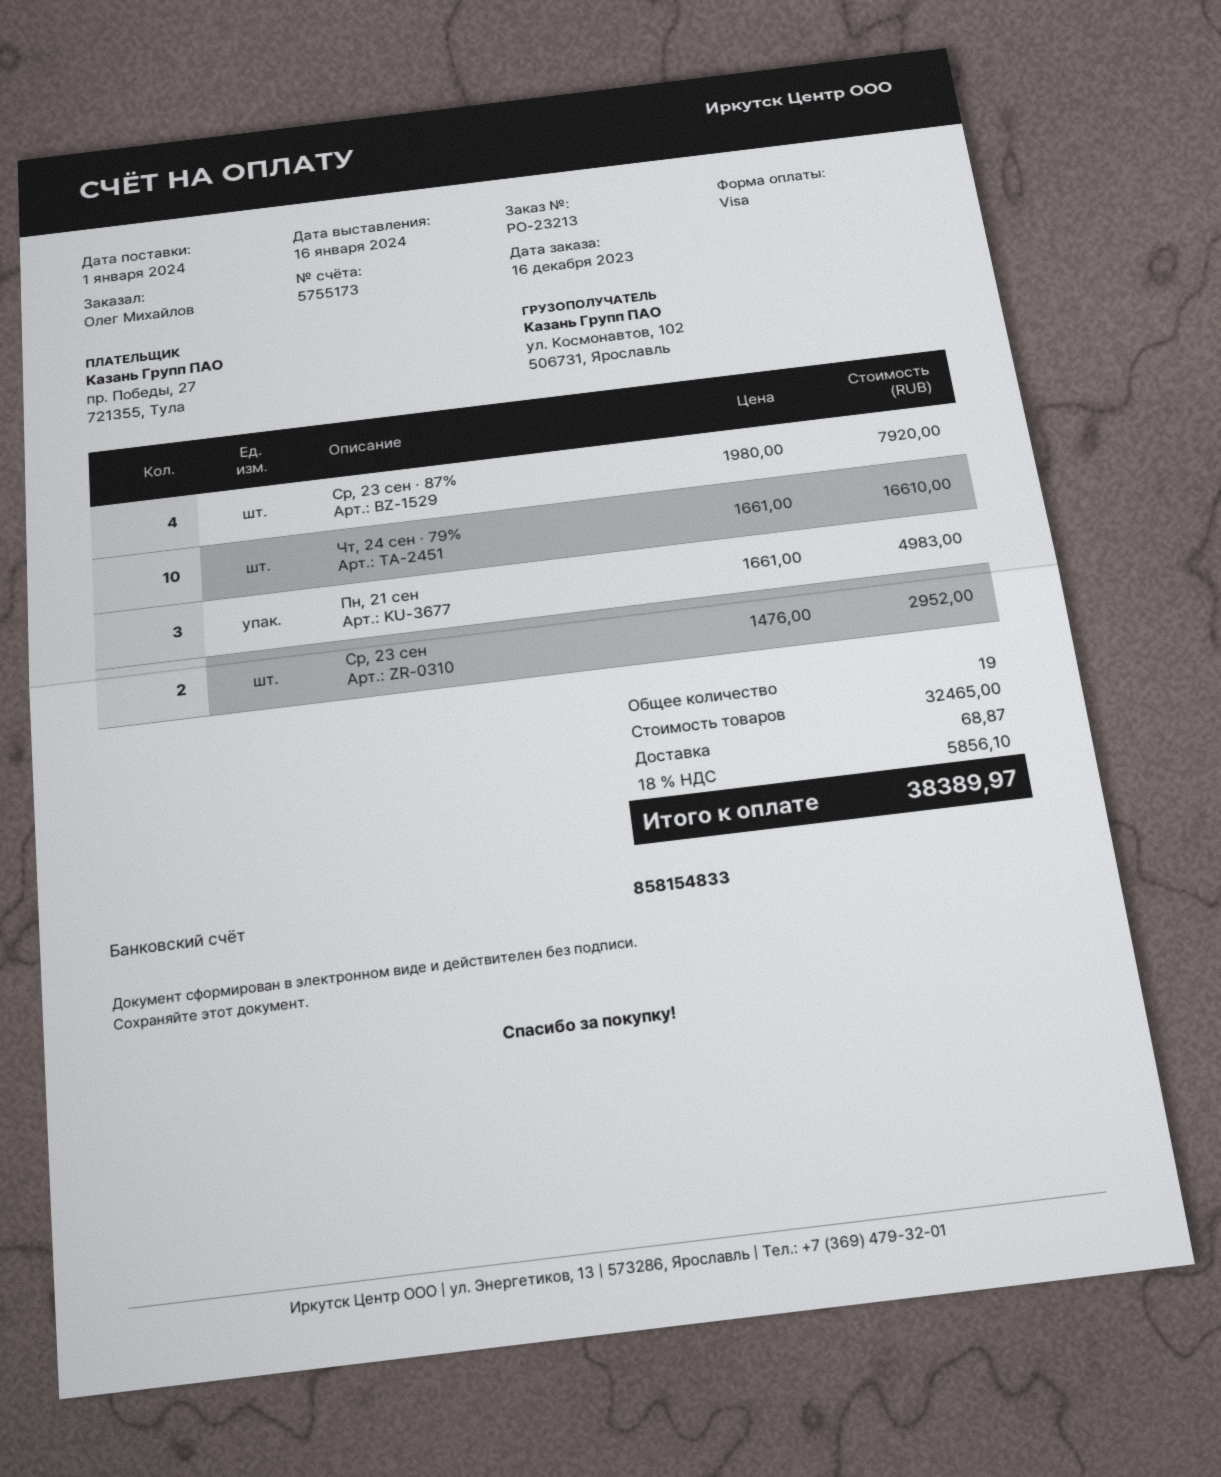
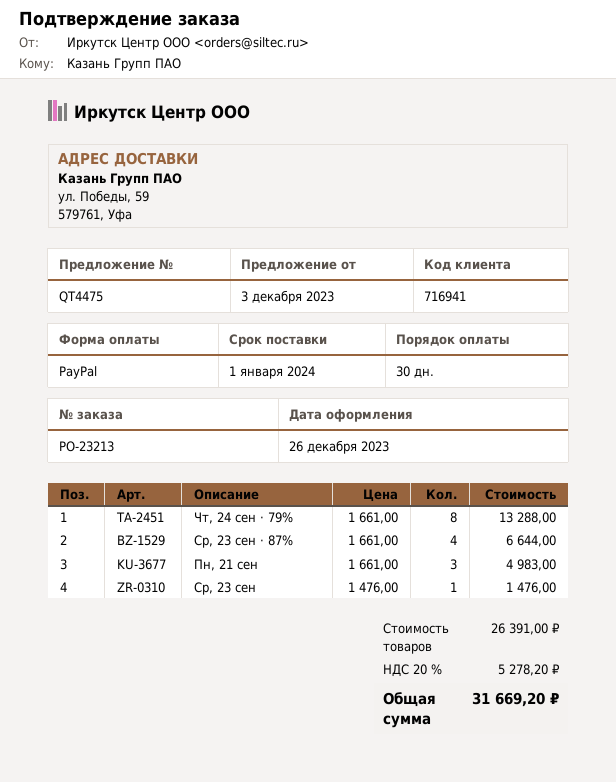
order date: 2023-12-16 -> 2023-12-26
payment method: Visa -> PayPal
ship to: ул. Космонавтов, 102, 506731, Ярославль -> ул. Победы, 59, 579761, Уфа
Ср, 23 сен · 87%: 4 x 1980.00 = 7920.00 -> 4 x 1661.00 = 6644.00
Чт, 24 сен · 79%: 10 x 1661.00 = 16610.00 -> 8 x 1661.00 = 13288.00
Ср, 23 сен: 2 x 1476.00 = 2952.00 -> 1 x 1476.00 = 1476.00
subtotal: 32465.00 -> 26391.00
shipping: 68.87 -> none
tax: 18% = 5856.10 -> 20% = 5278.20
total: 38389.97 -> 31669.20

